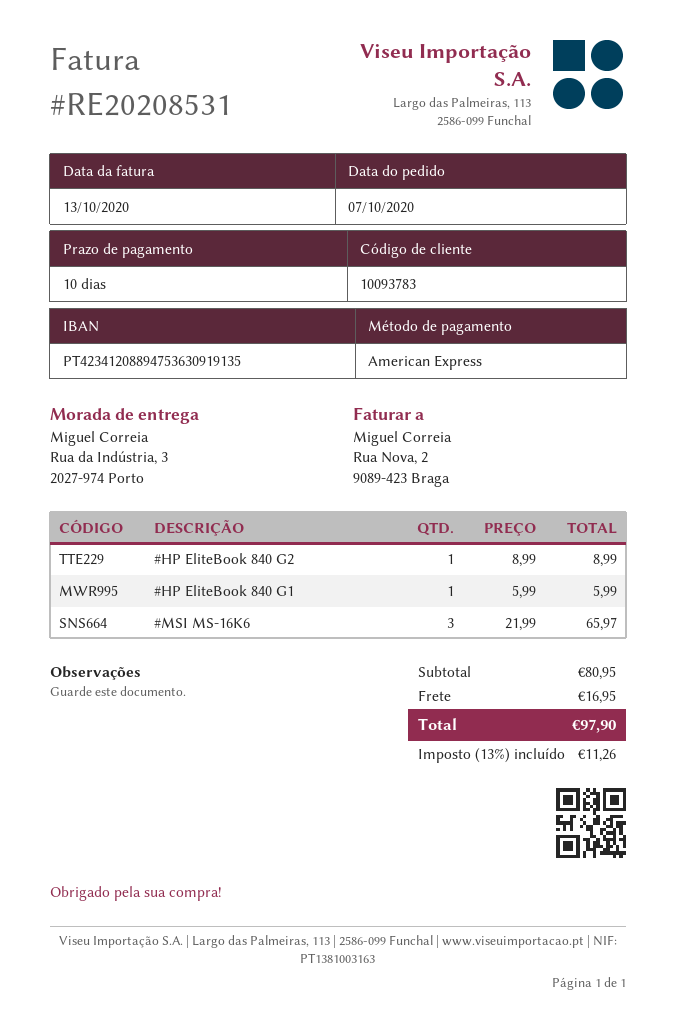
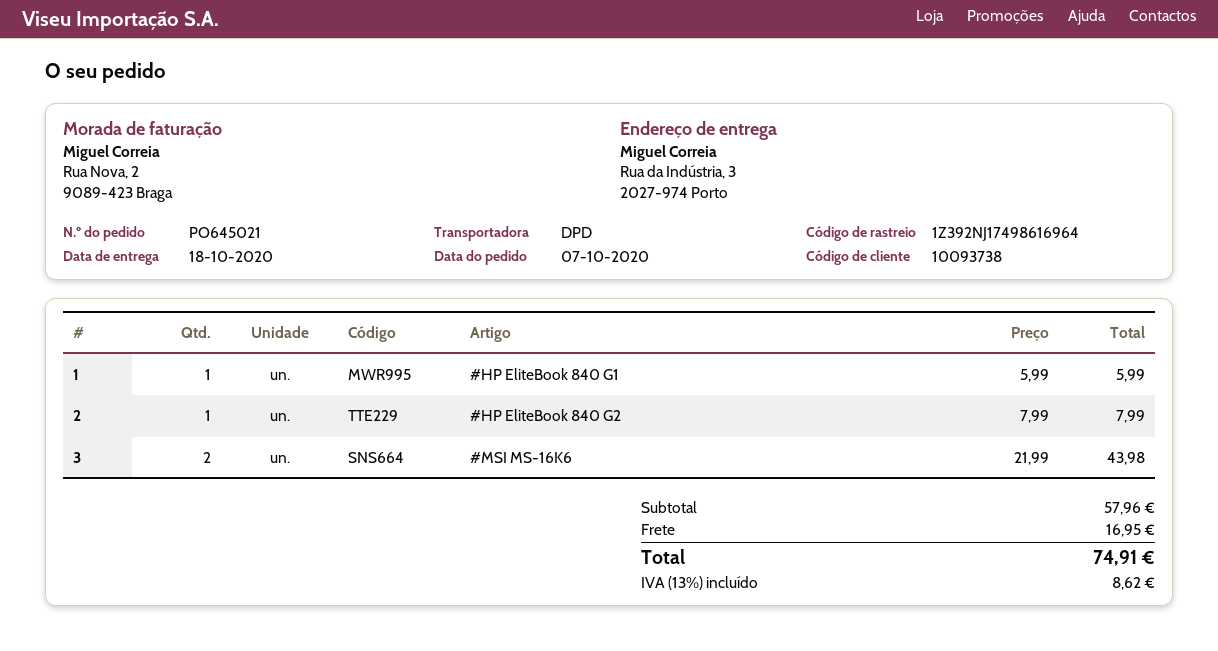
customer number: 10093783 -> 10093738
#HP EliteBook 840 G2: 1 x 8.99 = 8.99 -> 1 x 7.99 = 7.99
#MSI MS-16K6: 3 x 21.99 = 65.97 -> 2 x 21.99 = 43.98
subtotal: 80.95 -> 57.96
tax: 13% = 11.26 -> 13% = 8.62
total: 97.90 -> 74.91

